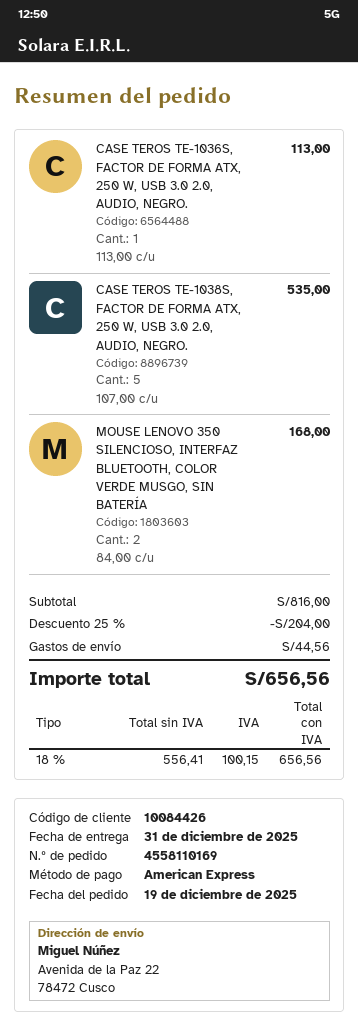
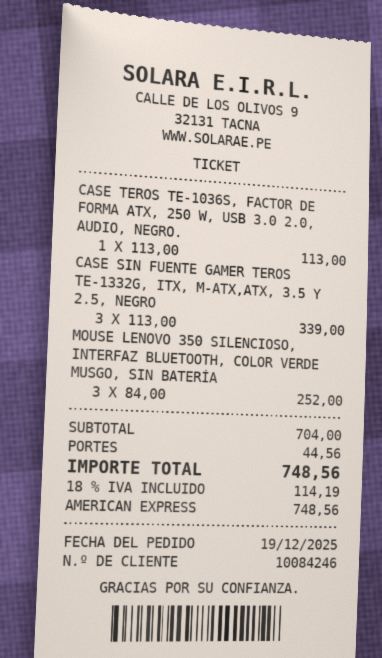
customer number: 10084426 -> 10084246
CASE TEROS TE-1038S, FACTOR DE FORMA ATX, 250 W, USB 3.0 2.0, AUDIO, NEGRO.: 5 x 107.00 = 535.00 -> none
MOUSE LENOVO 350 SILENCIOSO, INTERFAZ BLUETOOTH, COLOR VERDE MUSGO, SIN BATERÍA: 2 x 84.00 = 168.00 -> 3 x 84.00 = 252.00
CASE SIN FUENTE GAMER TEROS TE-1332G, ITX, M-ATX,ATX, 3.5 Y 2.5, NEGRO: none -> 3 x 113.00 = 339.00
subtotal: 816.00 -> 704.00
discount: 25% = 204.00 -> none
tax: 18% = 100.15 -> 18% = 114.19
total: 656.56 -> 748.56

